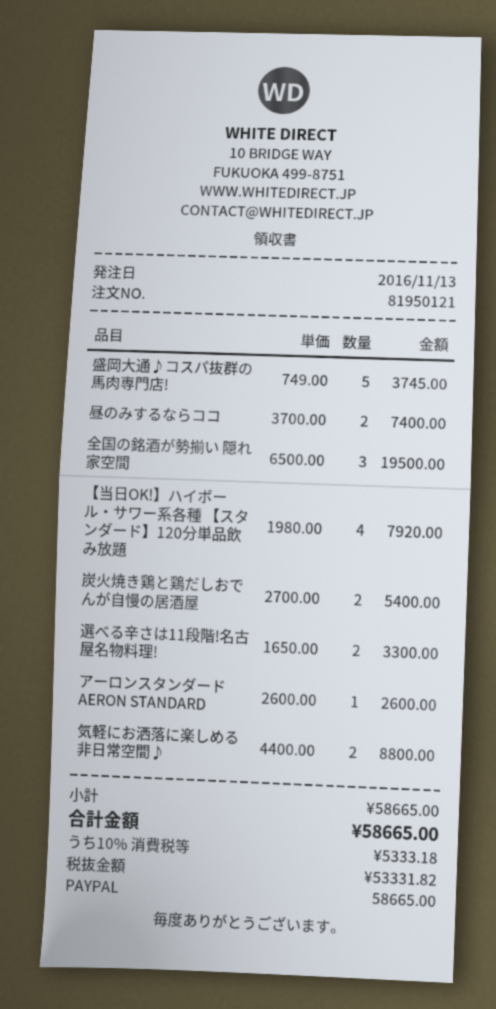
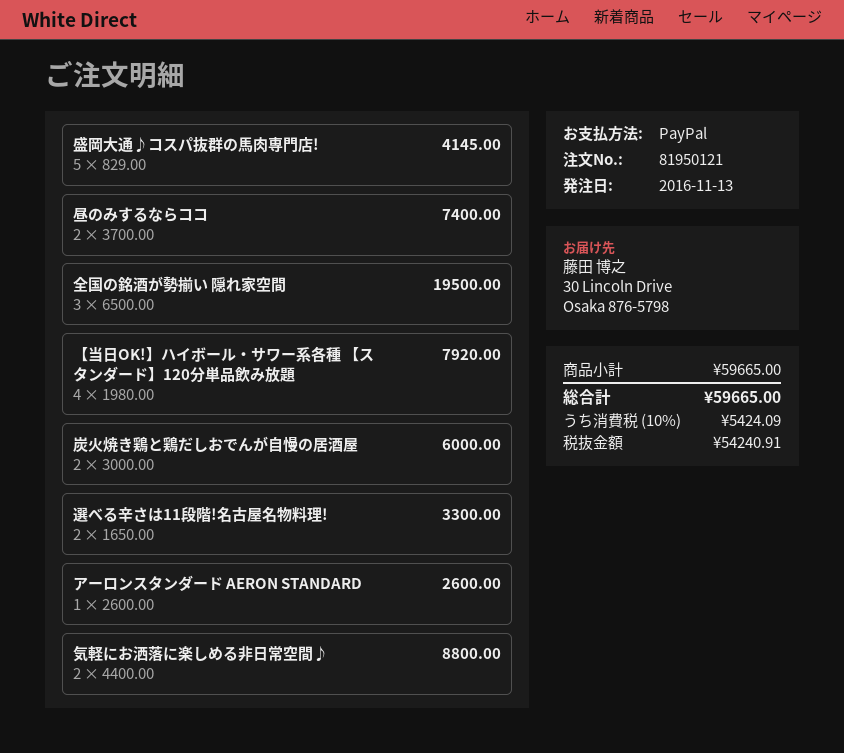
盛岡大通♪コスパ抜群の馬肉専門店!: 5 x 749.00 = 3745.00 -> 5 x 829.00 = 4145.00
炭火焼き鶏と鶏だしおでんが自慢の居酒屋: 2 x 2700.00 = 5400.00 -> 2 x 3000.00 = 6000.00
subtotal: 58665.00 -> 59665.00
net: 53331.82 -> 54240.91
tax: 10% = 5333.18 -> 10% = 5424.09
total: 58665.00 -> 59665.00

